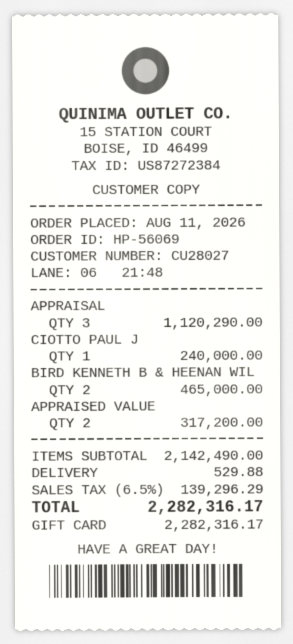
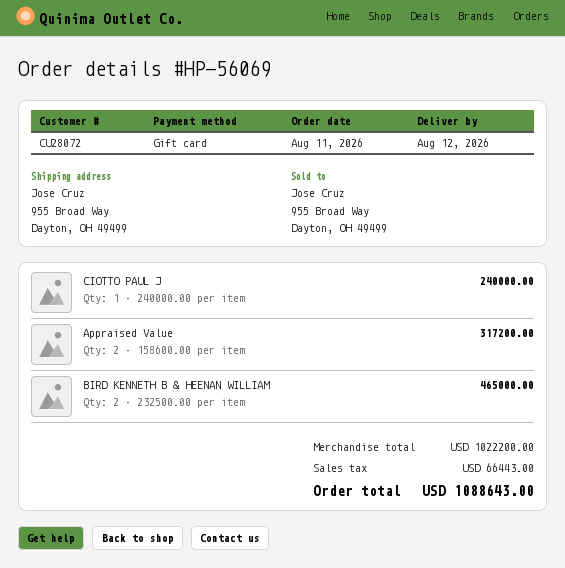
customer number: CU28027 -> CU28072
APPRAISAL: 3 for 1120290.00 -> none
subtotal: 2142490.00 -> 1022200.00
shipping: 529.88 -> none
tax: 139296.29 -> 66443.00
total: 2282316.17 -> 1088643.00

